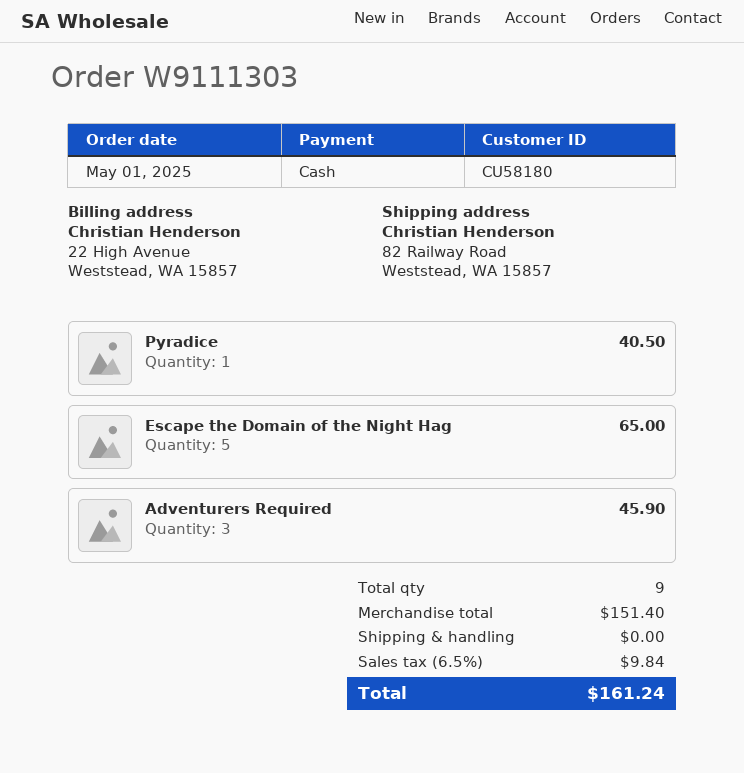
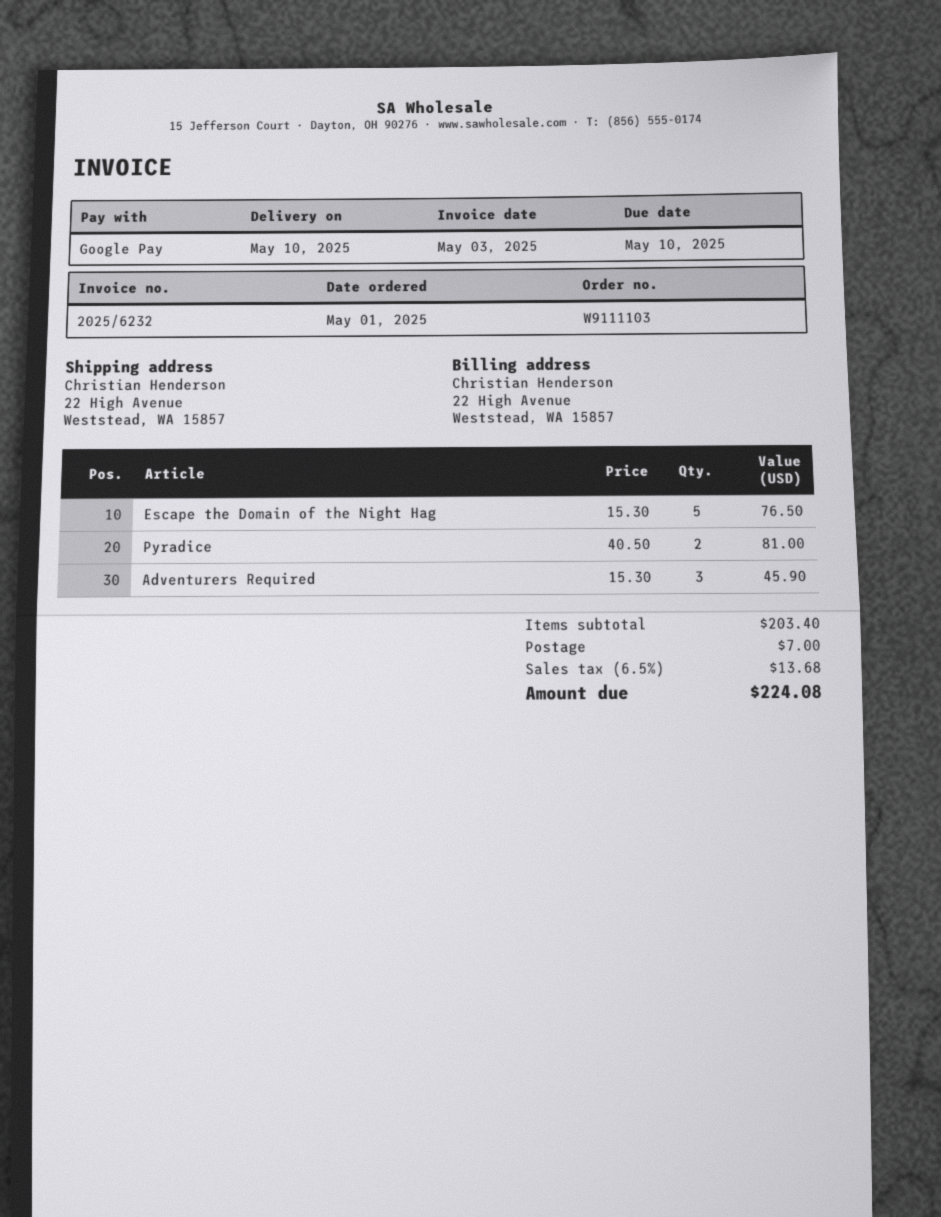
order number: W9111303 -> W9111103
payment method: cash -> Google Pay
ship to: 82 Railway Road, Weststead, WA 15857 -> 22 High Avenue, Weststead, WA 15857
Pyradice: 1 for 40.50 -> 2 for 81.00
Escape the Domain of the Night Hag: 5 for 65.00 -> 5 for 76.50
subtotal: 151.40 -> 203.40
shipping: 0.00 -> 7.00
tax: 6.5% = 9.84 -> 6.5% = 13.68
total: 161.24 -> 224.08

